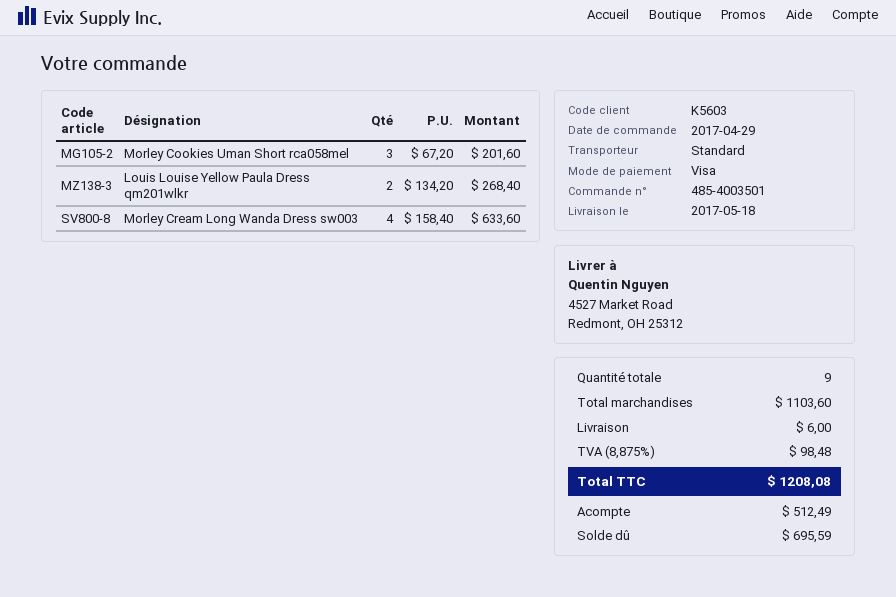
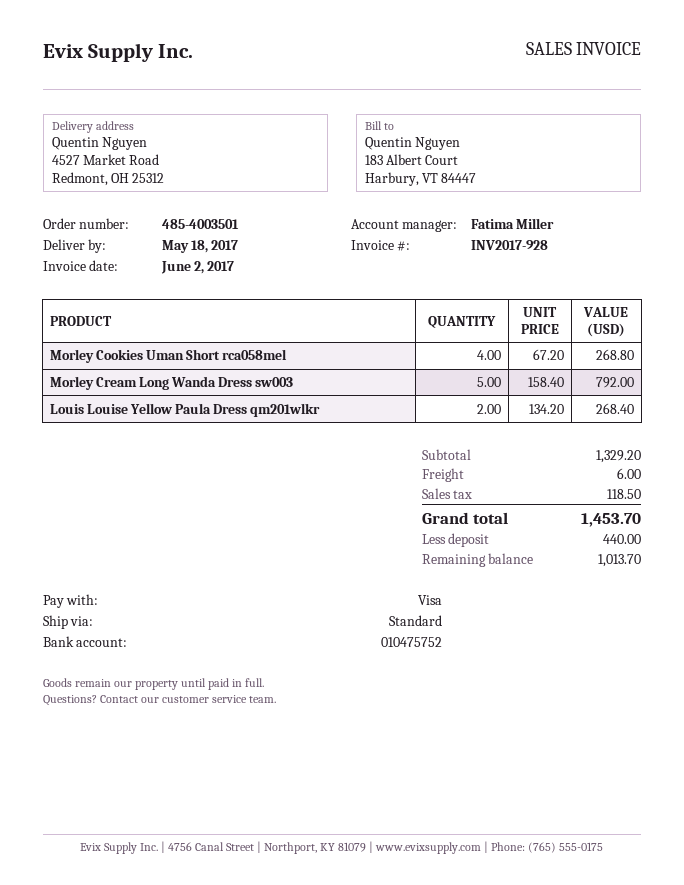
Morley Cookies Uman Short rca058mel: 3 x 67.20 = 201.60 -> 4 x 67.20 = 268.80
Morley Cream Long Wanda Dress sw003: 4 x 158.40 = 633.60 -> 5 x 158.40 = 792.00
subtotal: 1103.60 -> 1329.20
tax: 98.48 -> 118.50
total: 1208.08 -> 1453.70
deposit: 512.49 -> 440.00
balance: 695.59 -> 1013.70

